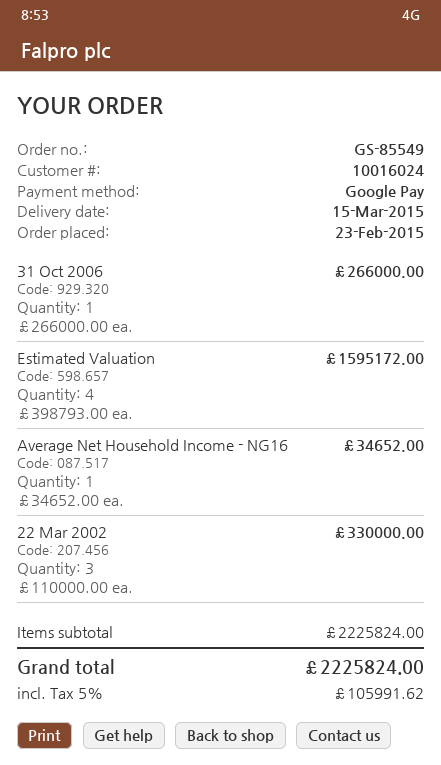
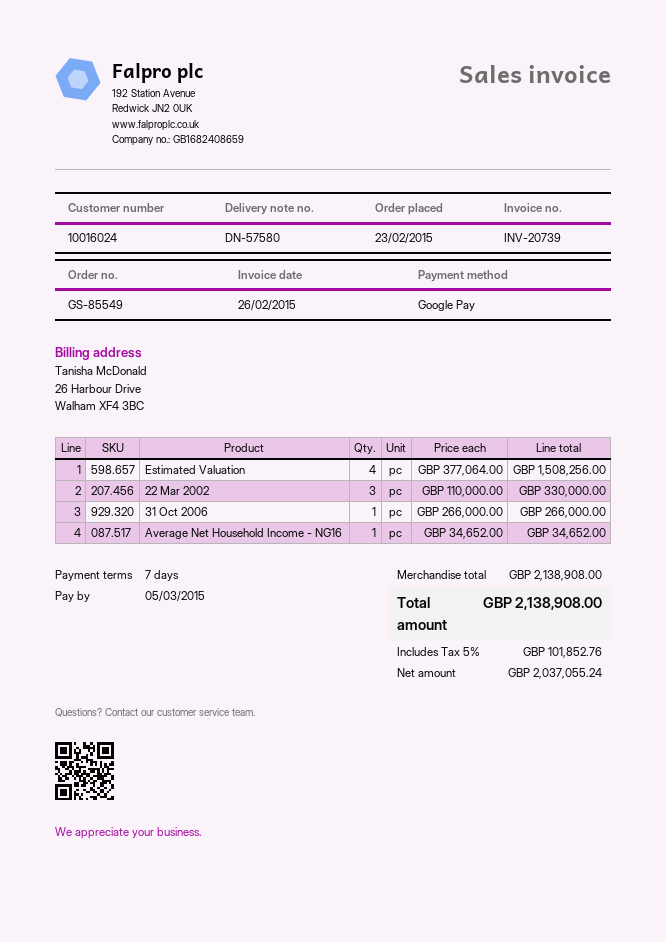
Estimated Valuation: 4 x 398793.00 = 1595172.00 -> 4 x 377064.00 = 1508256.00
subtotal: 2225824.00 -> 2138908.00
tax: 5% = 105991.62 -> 5% = 101852.76
total: 2225824.00 -> 2138908.00

